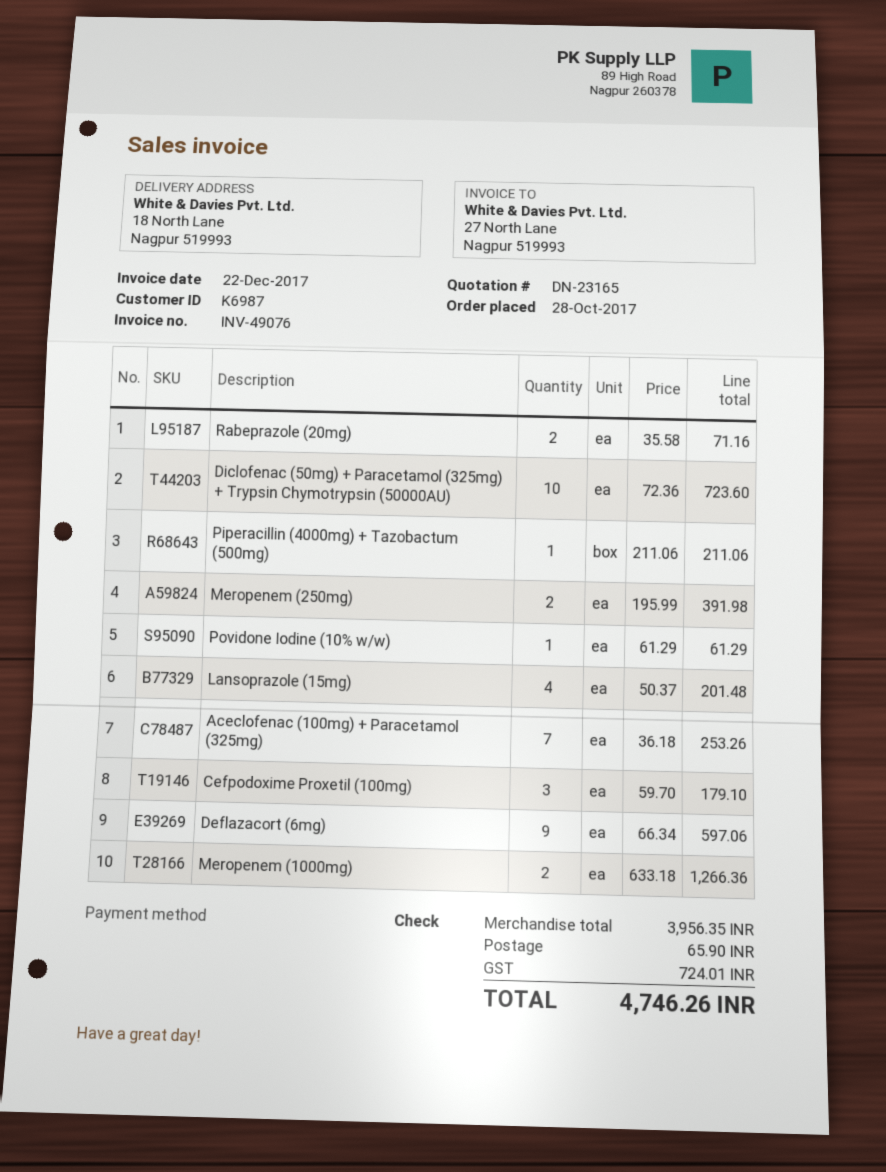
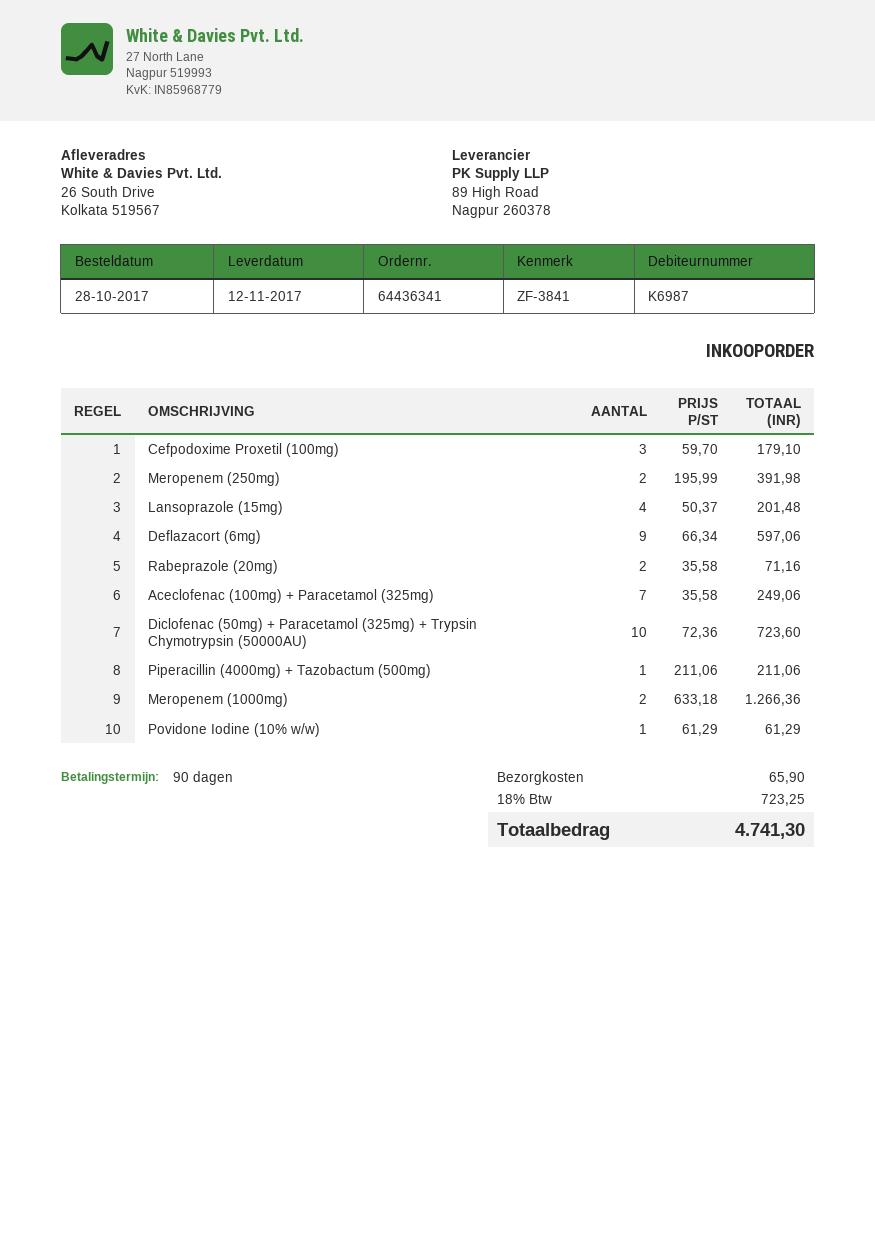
ship to: 18 North Lane, Nagpur 519993 -> 26 South Drive, Kolkata 519567
Aceclofenac (100mg) + Paracetamol (325mg): 7 x 36.18 = 253.26 -> 7 x 35.58 = 249.06
tax: 724.01 -> 723.25
total: 4746.26 -> 4741.30

